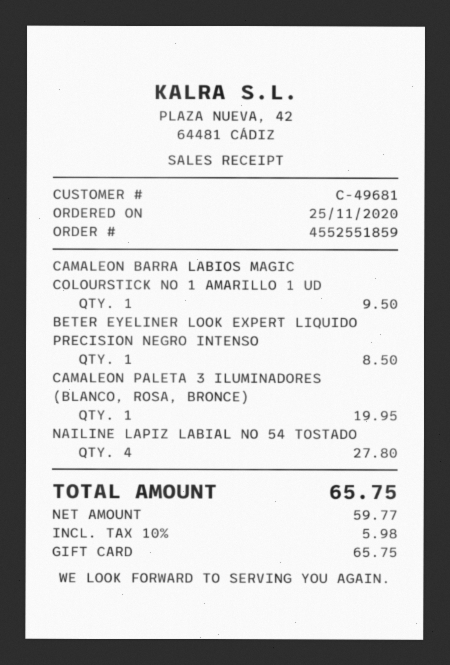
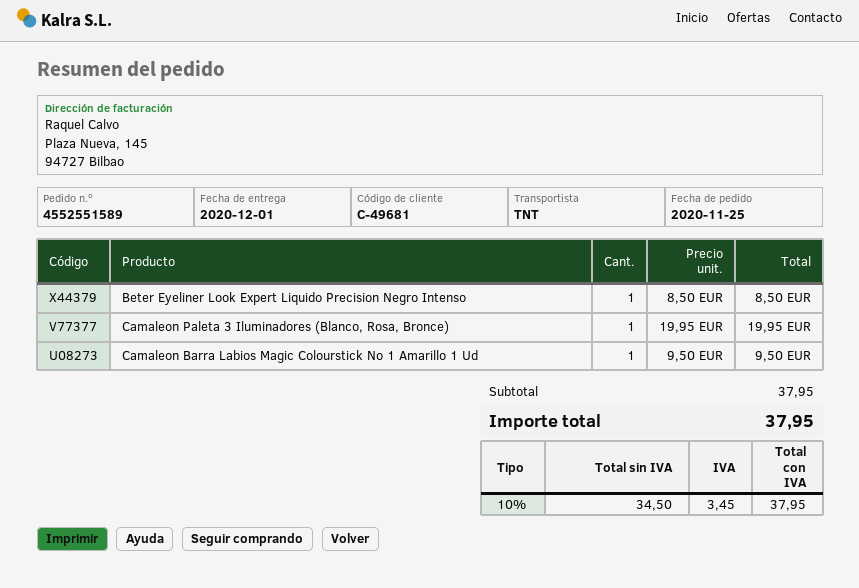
order number: 4552551859 -> 4552551589
NAILINE LAPIZ LABIAL NO 54 TOSTADO: 4 for 27.80 -> none
net: 59.77 -> 34.50
tax: 10% = 5.98 -> 10% = 3.45
total: 65.75 -> 37.95

